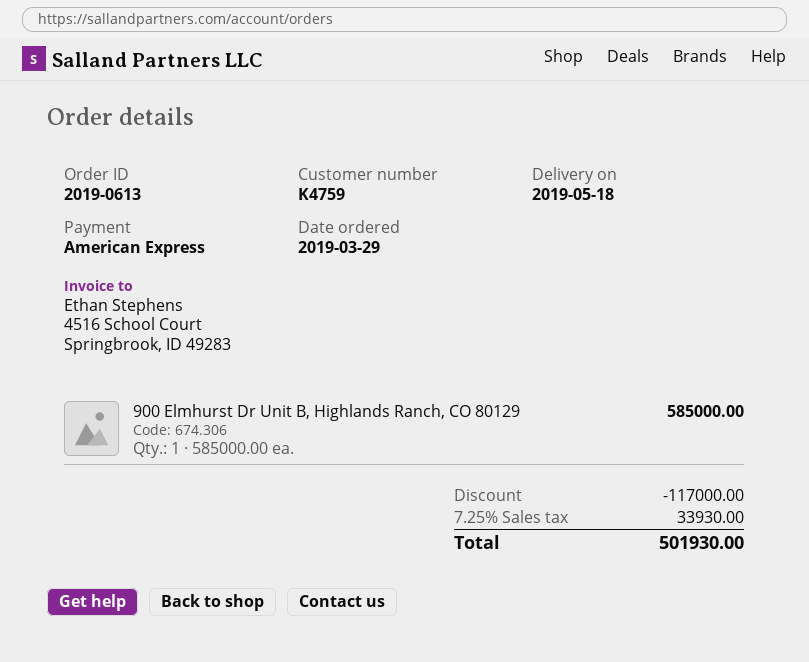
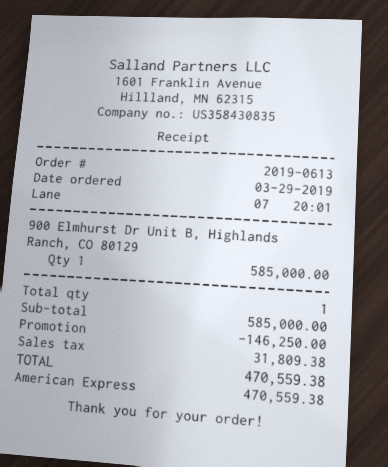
discount: 117000.00 -> 146250.00
tax: 33930.00 -> 31809.38
total: 501930.00 -> 470559.38

